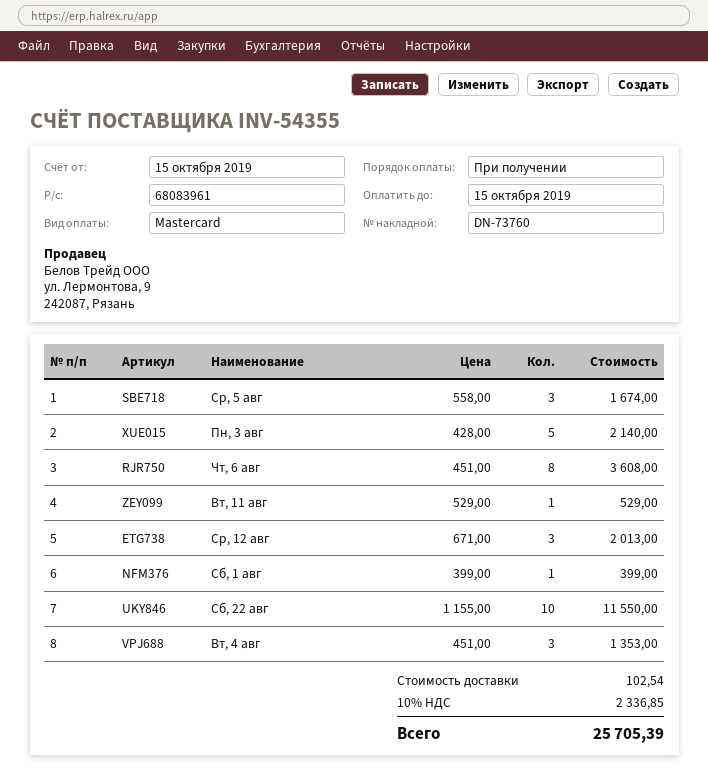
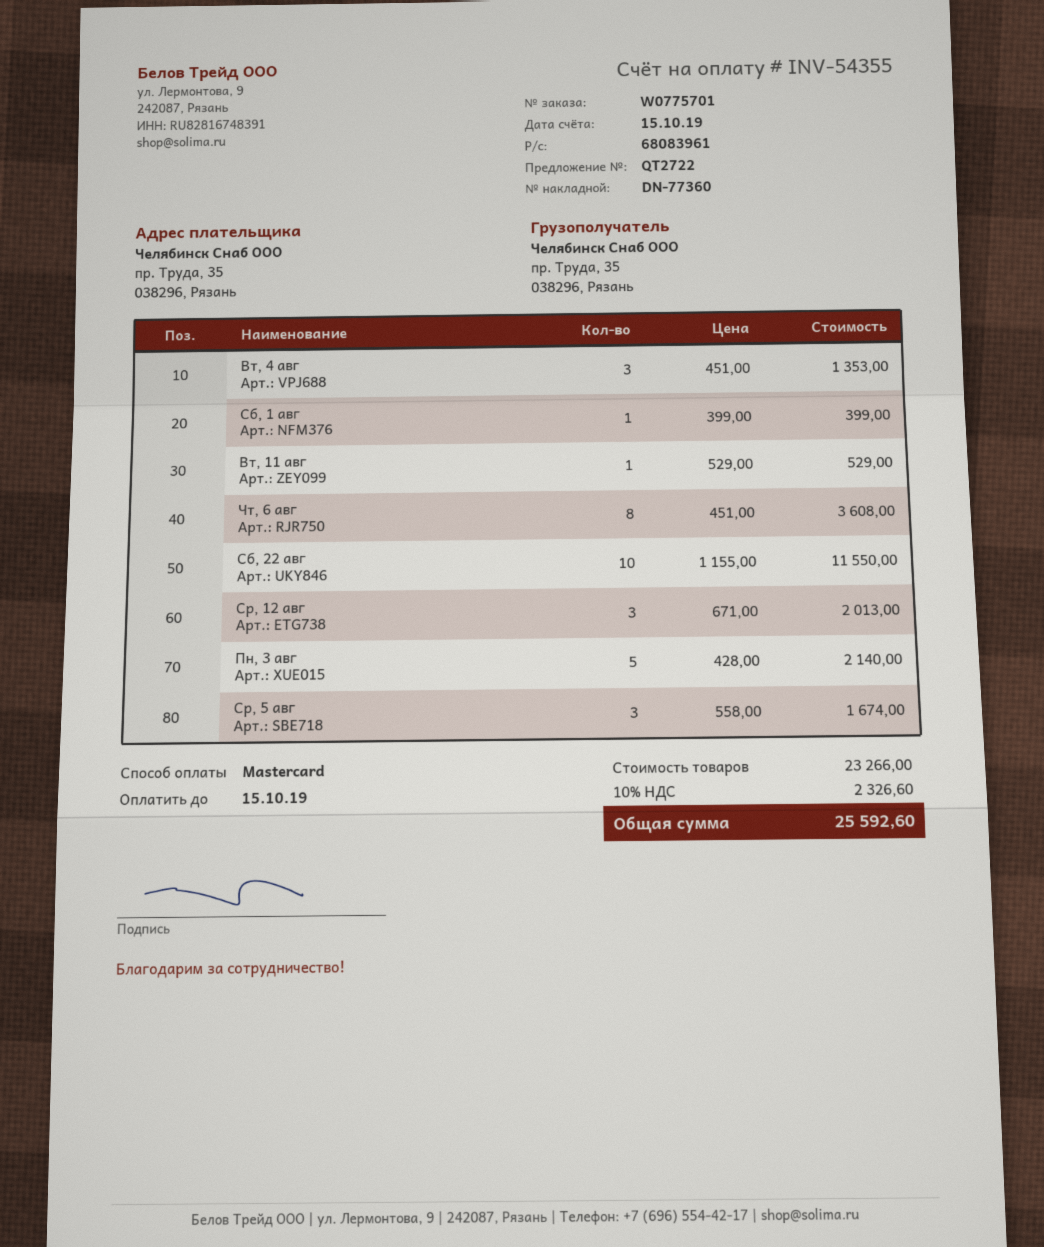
delivery note number: DN-73760 -> DN-77360
shipping: 102.54 -> none
tax: 10% = 2336.85 -> 10% = 2326.60
total: 25705.39 -> 25592.60

